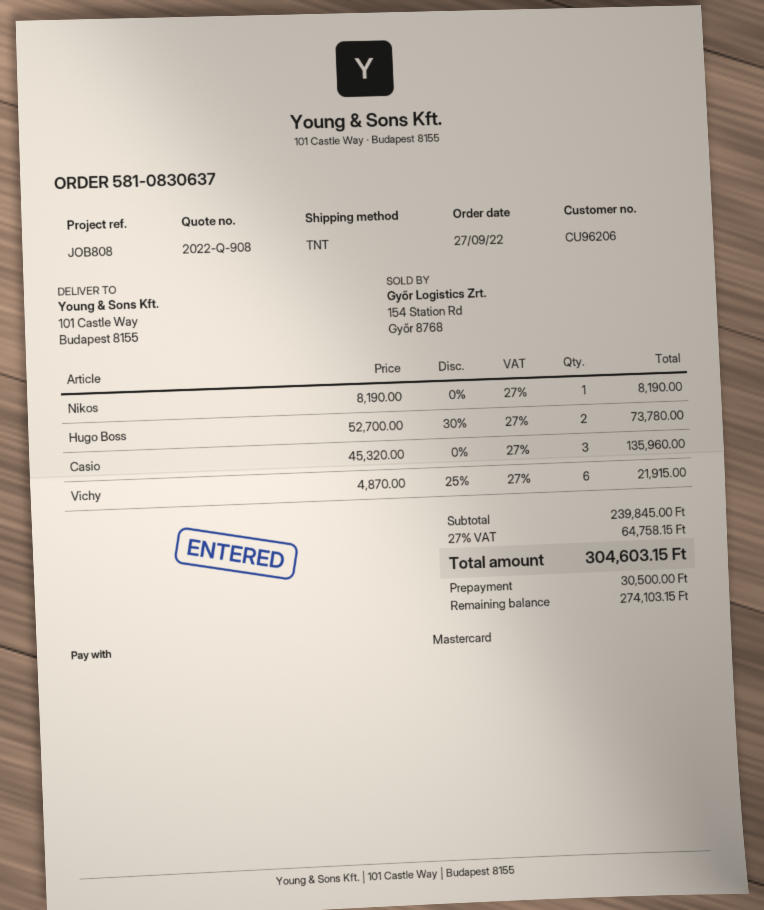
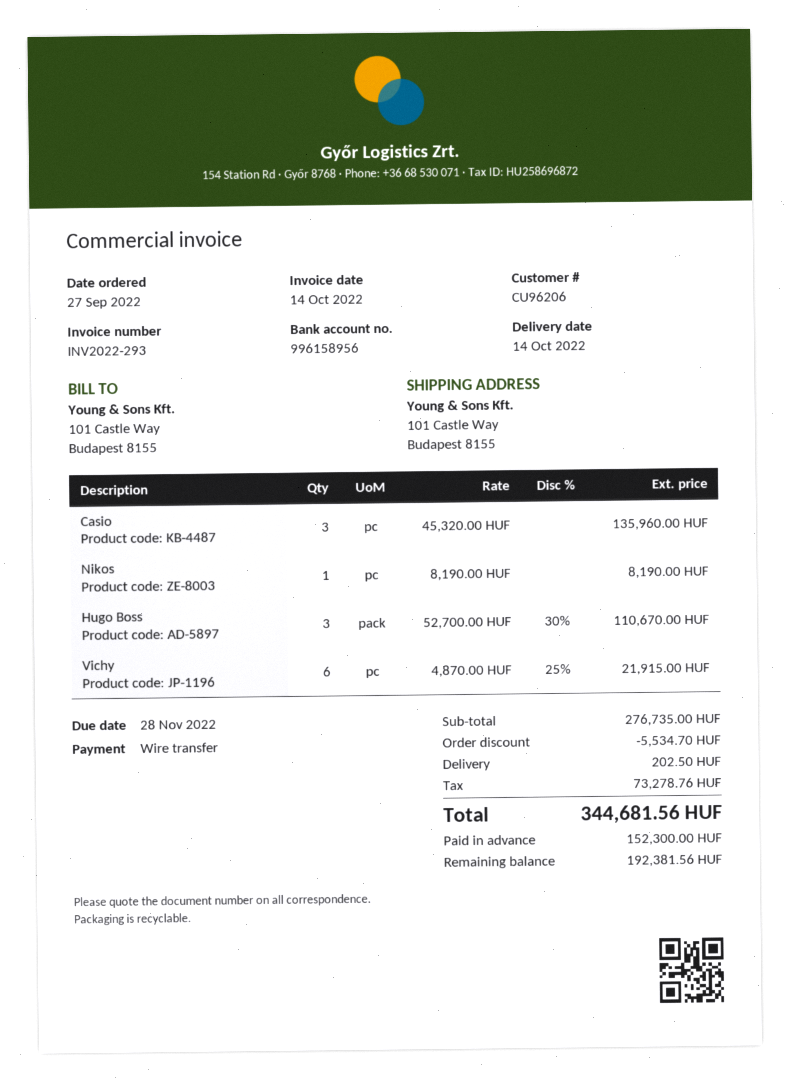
payment method: Mastercard -> bank transfer
Hugo Boss: 2 x 52700.00 - 30% = 73780.00 -> 3 x 52700.00 - 30% = 110670.00
subtotal: 239845.00 -> 276735.00
discount: none -> 5534.70
shipping: none -> 202.50
tax: 64758.15 -> 73278.76
total: 304603.15 -> 344681.56
deposit: 30500.00 -> 152300.00
balance: 274103.15 -> 192381.56

